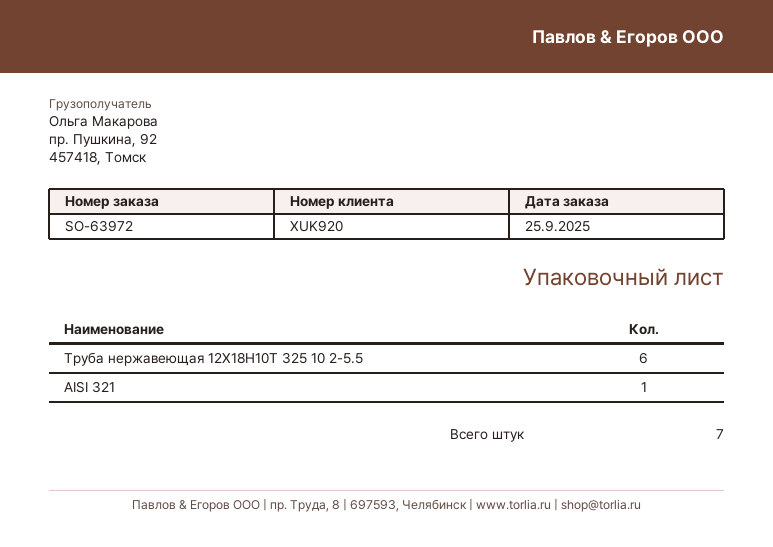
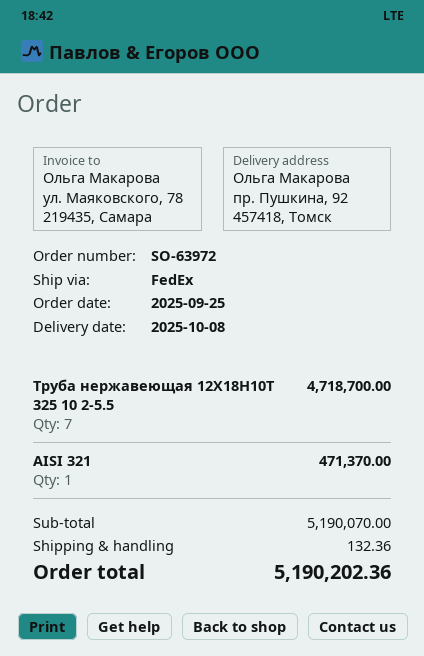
Труба нержавеющая 12Х18Н10Т 325 10 2-5.5: 6 -> 7

